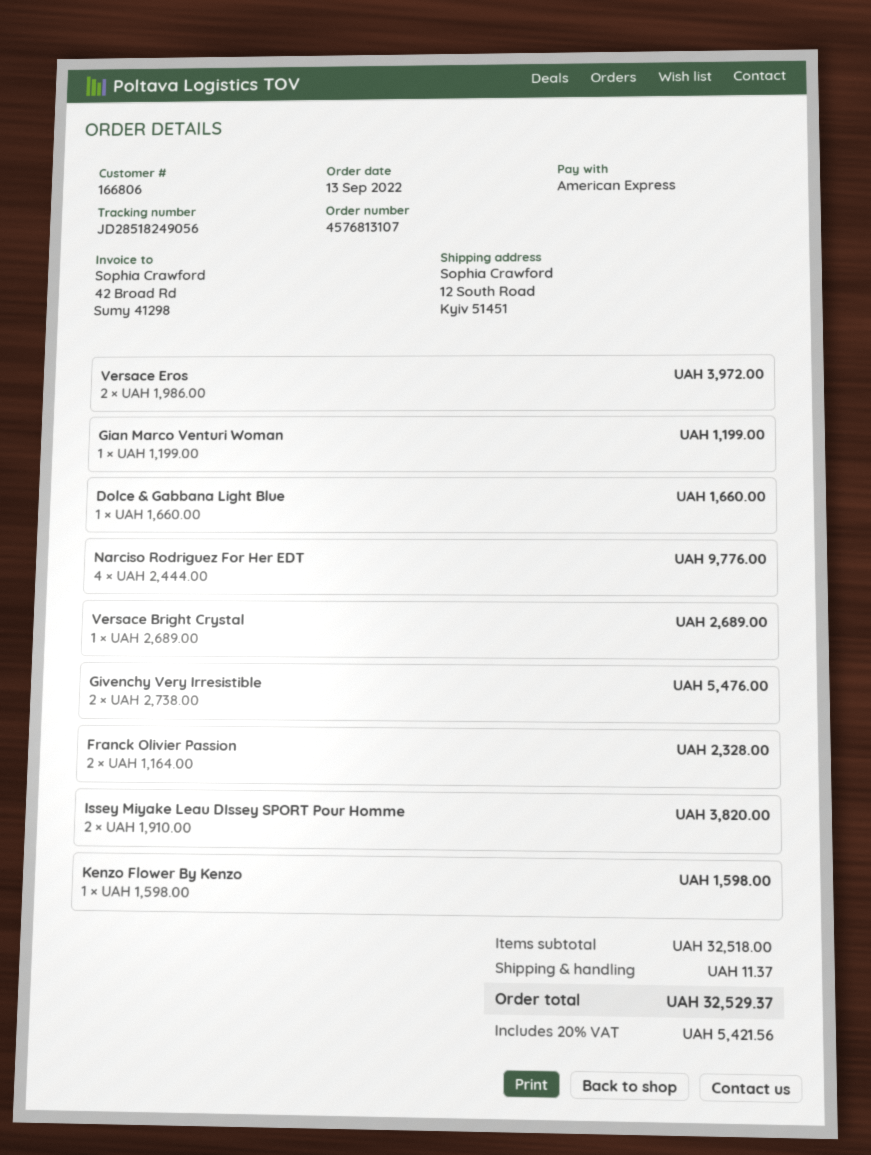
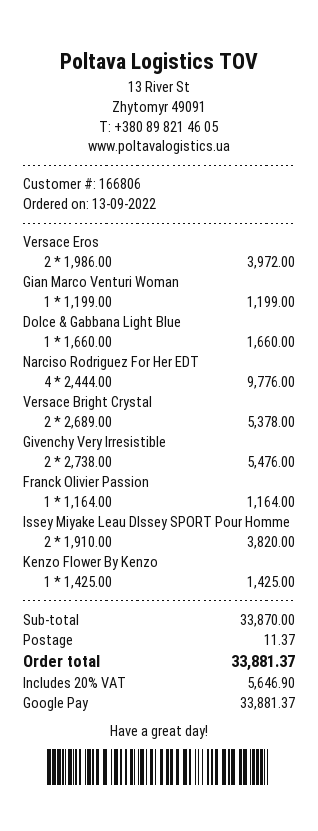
payment method: American Express -> Google Pay
Versace Bright Crystal: 1 x 2689.00 = 2689.00 -> 2 x 2689.00 = 5378.00
Franck Olivier Passion: 2 x 1164.00 = 2328.00 -> 1 x 1164.00 = 1164.00
Kenzo Flower By Kenzo: 1 x 1598.00 = 1598.00 -> 1 x 1425.00 = 1425.00
subtotal: 32518.00 -> 33870.00
tax: 20% = 5421.56 -> 20% = 5646.90
total: 32529.37 -> 33881.37

